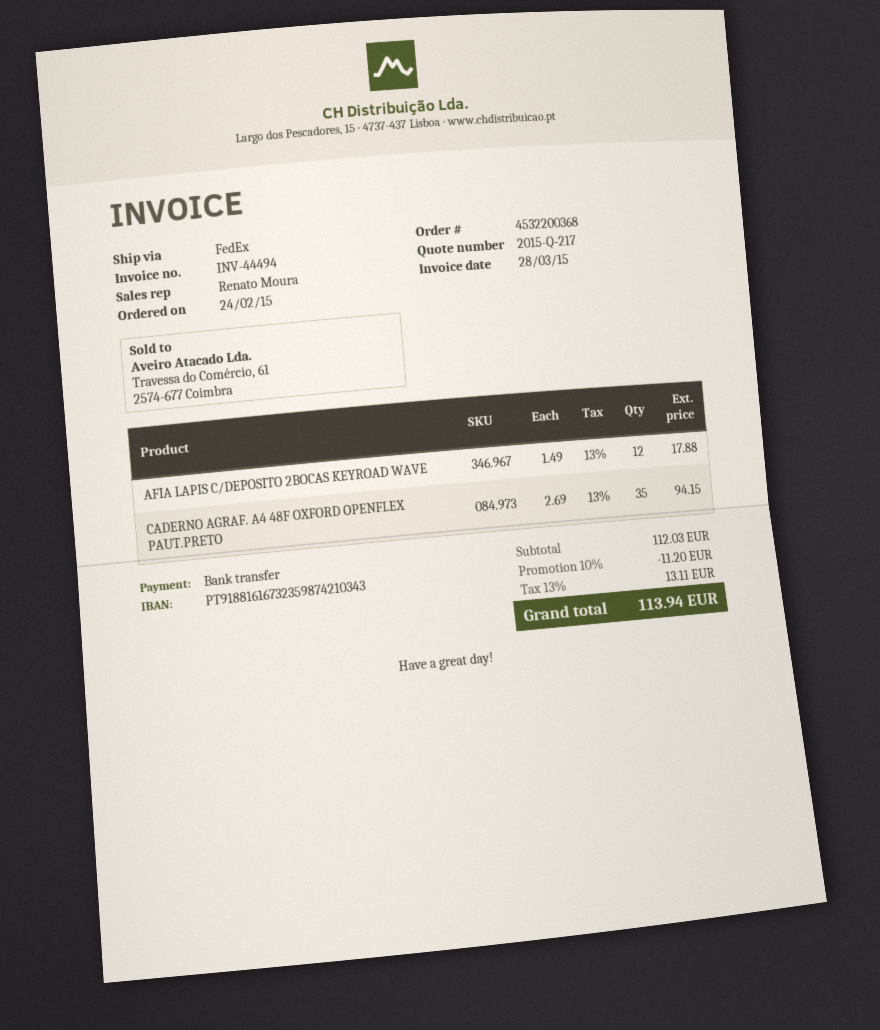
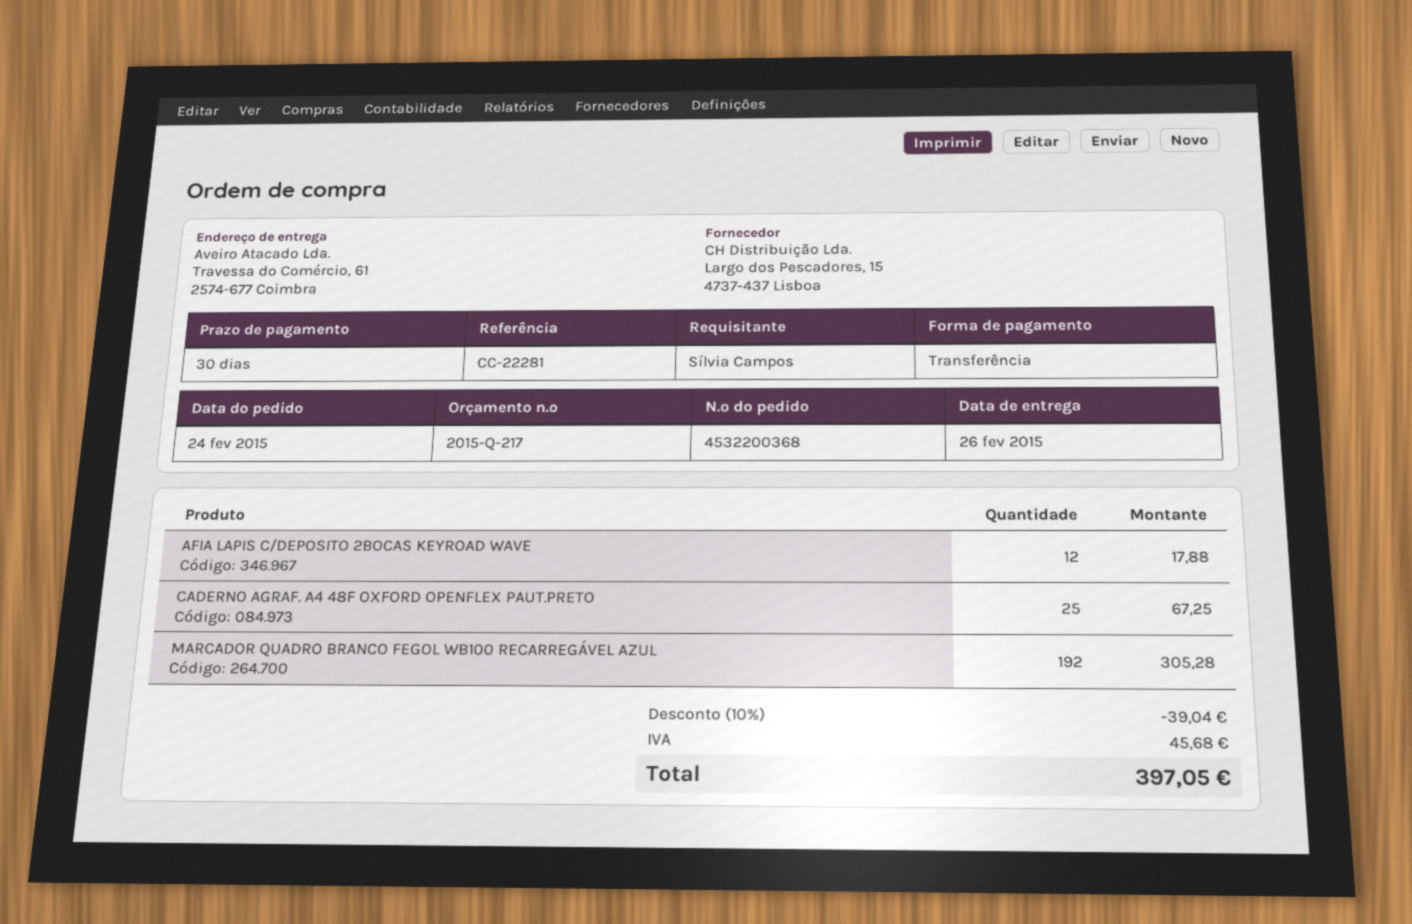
CADERNO AGRAF. A4 48F OXFORD OPENFLEX PAUT.PRETO: 35 for 94.15 -> 25 for 67.25
MARCADOR QUADRO BRANCO FEGOL WB100 RECARREGÁVEL AZUL: none -> 192 for 305.28
discount: 10% = 11.20 -> 10% = 39.04
tax: 13.11 -> 45.68
total: 113.94 -> 397.05

